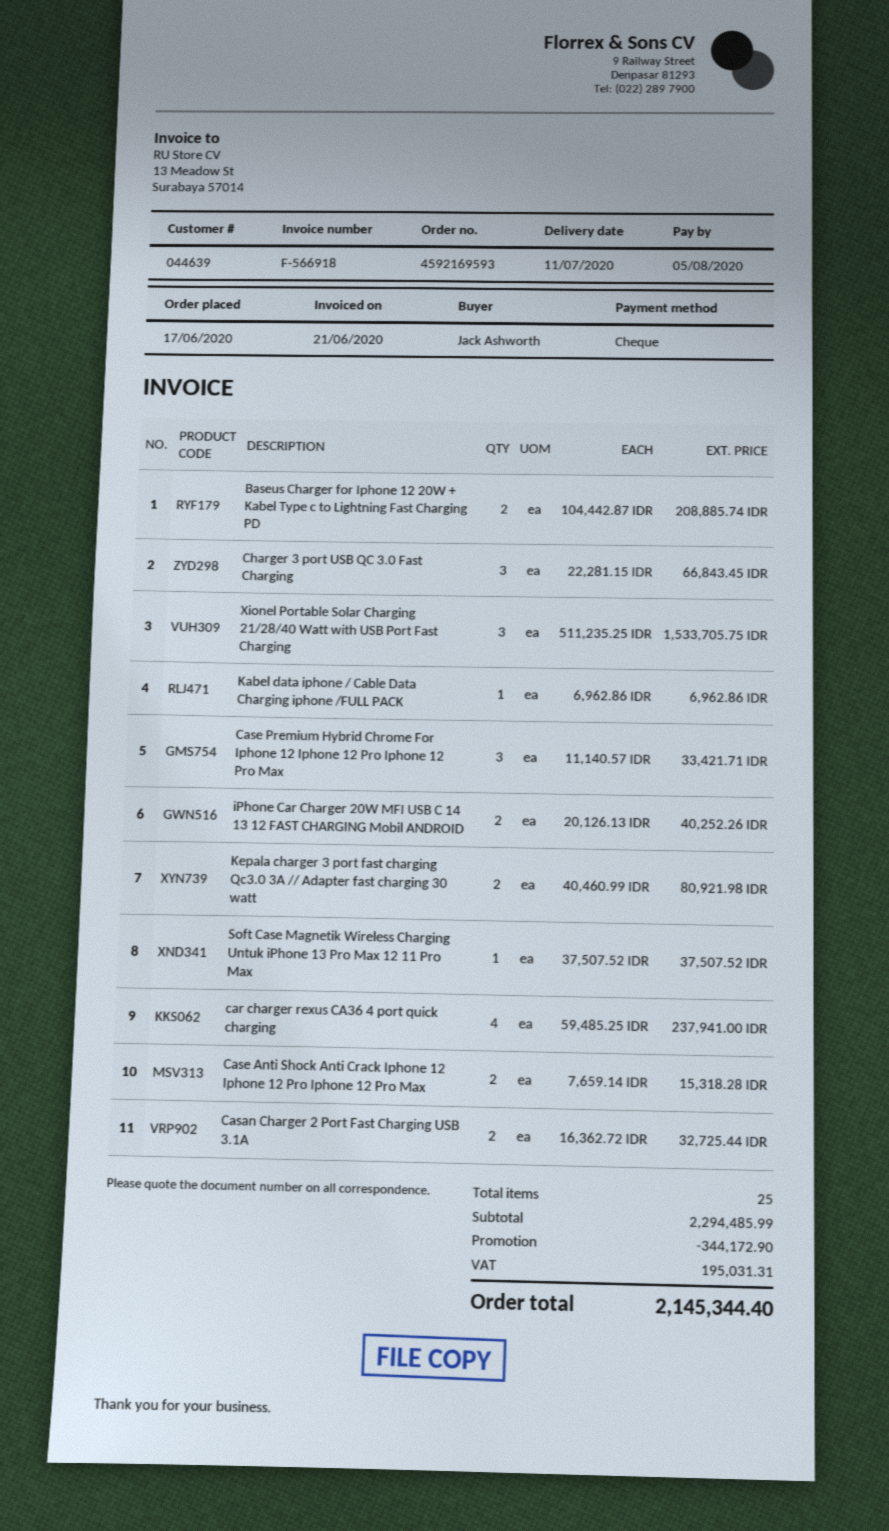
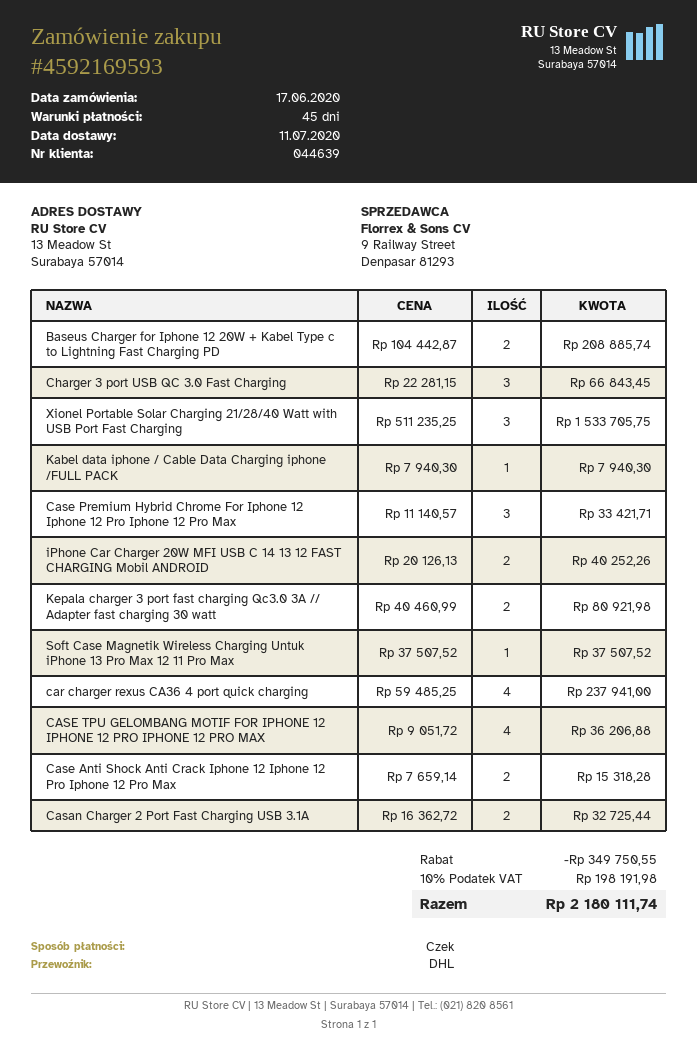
Kabel data iphone / Cable Data Charging iphone /FULL PACK: 1 x 6962.86 = 6962.86 -> 1 x 7940.30 = 7940.30
CASE TPU GELOMBANG MOTIF FOR IPHONE 12 IPHONE 12 PRO IPHONE 12 PRO MAX: none -> 4 x 9051.72 = 36206.88
discount: 344172.90 -> 349750.55
tax: 195031.31 -> 198191.98
total: 2145344.40 -> 2180111.74

